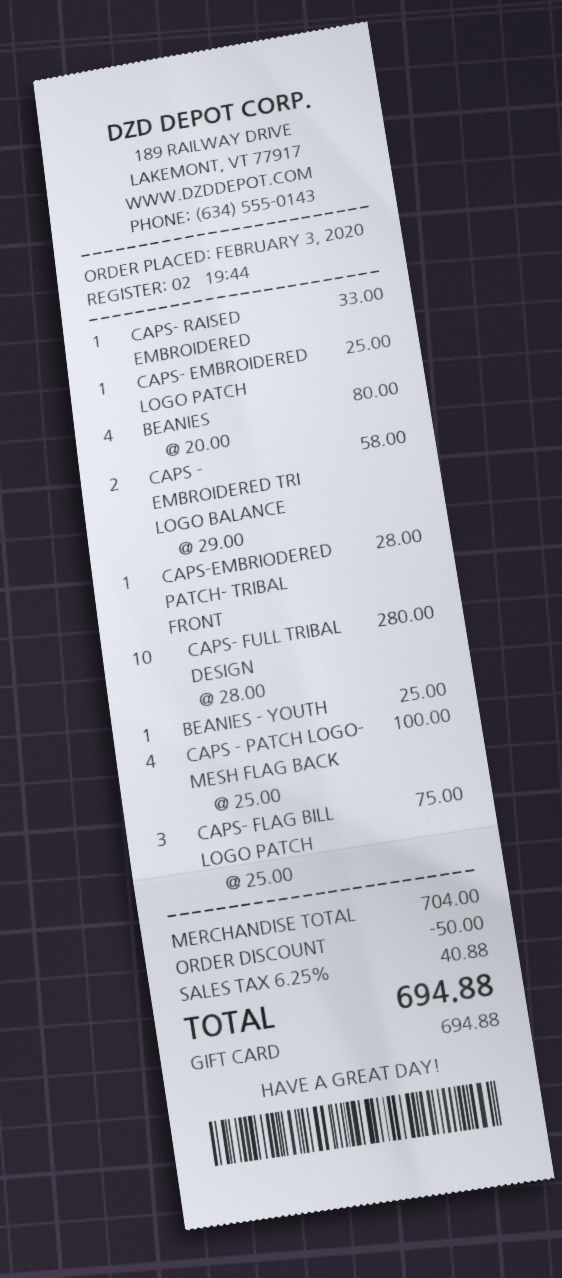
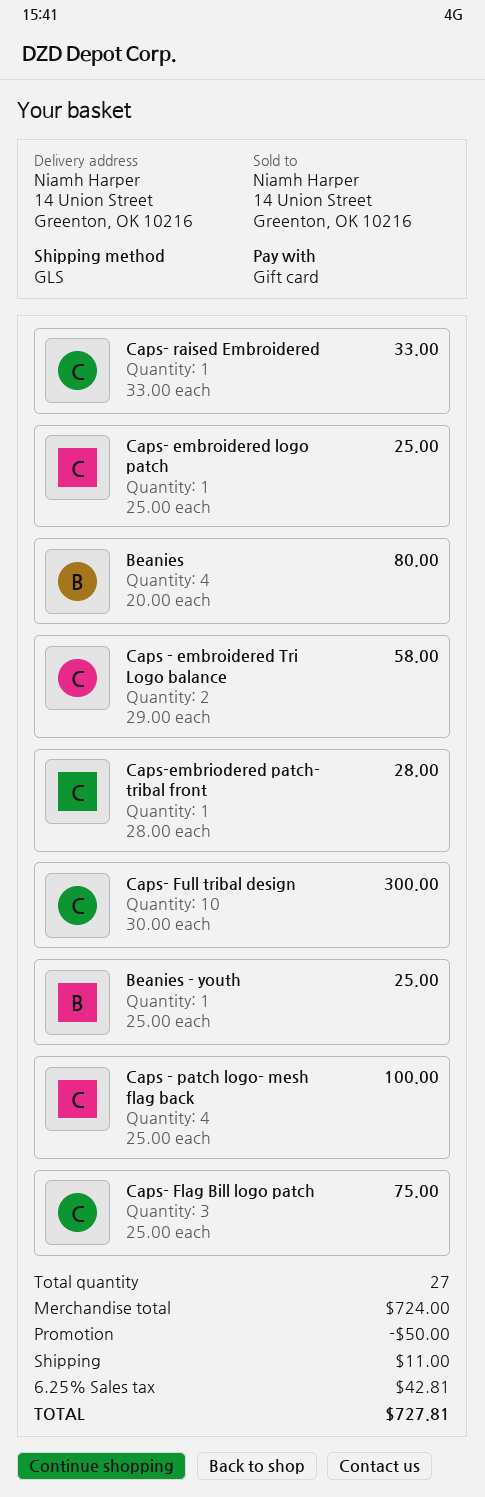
CAPS- FULL TRIBAL DESIGN: 10 x 28.00 = 280.00 -> 10 x 30.00 = 300.00
subtotal: 704.00 -> 724.00
shipping: none -> 11.00
tax: 6.25% = 40.88 -> 6.25% = 42.81
total: 694.88 -> 727.81

